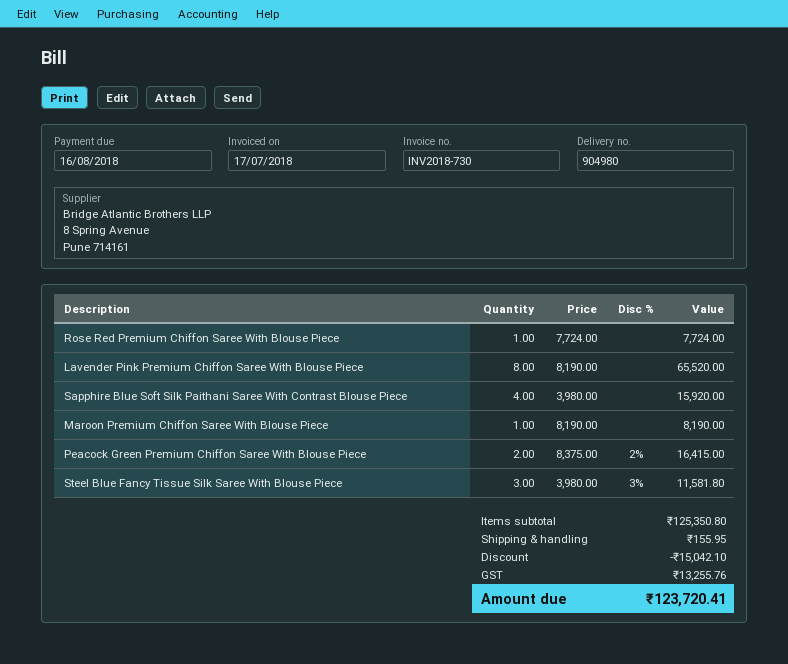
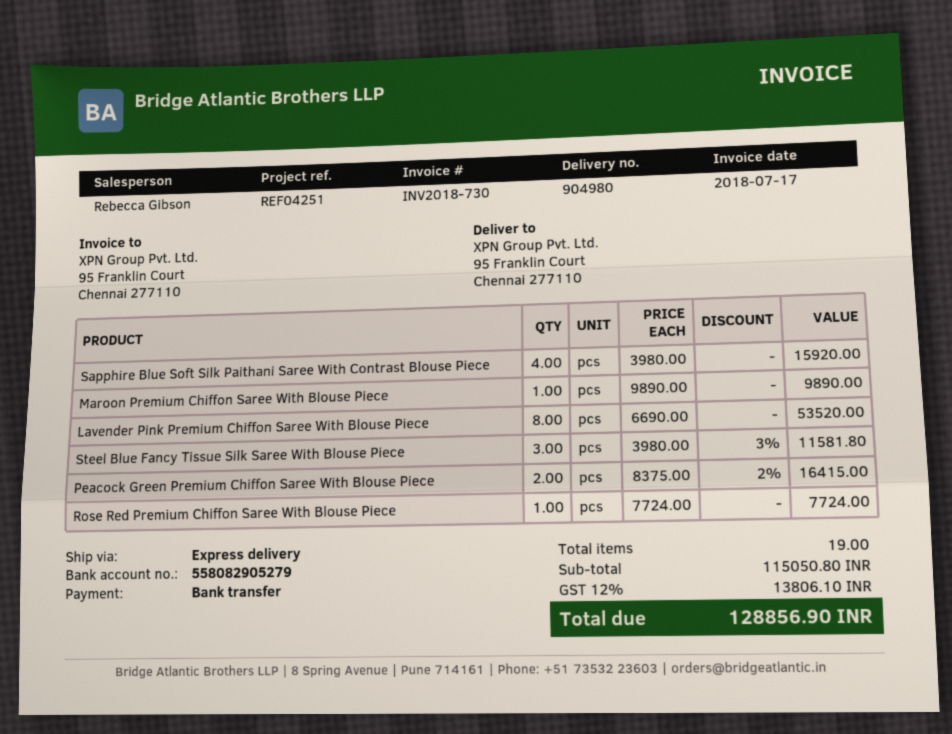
Lavender Pink Premium Chiffon Saree With Blouse Piece: 8 x 8190.00 = 65520.00 -> 8 x 6690.00 = 53520.00
Maroon Premium Chiffon Saree With Blouse Piece: 1 x 8190.00 = 8190.00 -> 1 x 9890.00 = 9890.00
subtotal: 125350.80 -> 115050.80
discount: 15042.10 -> none
shipping: 155.95 -> none
tax: 13255.76 -> 13806.10
total: 123720.41 -> 128856.90

